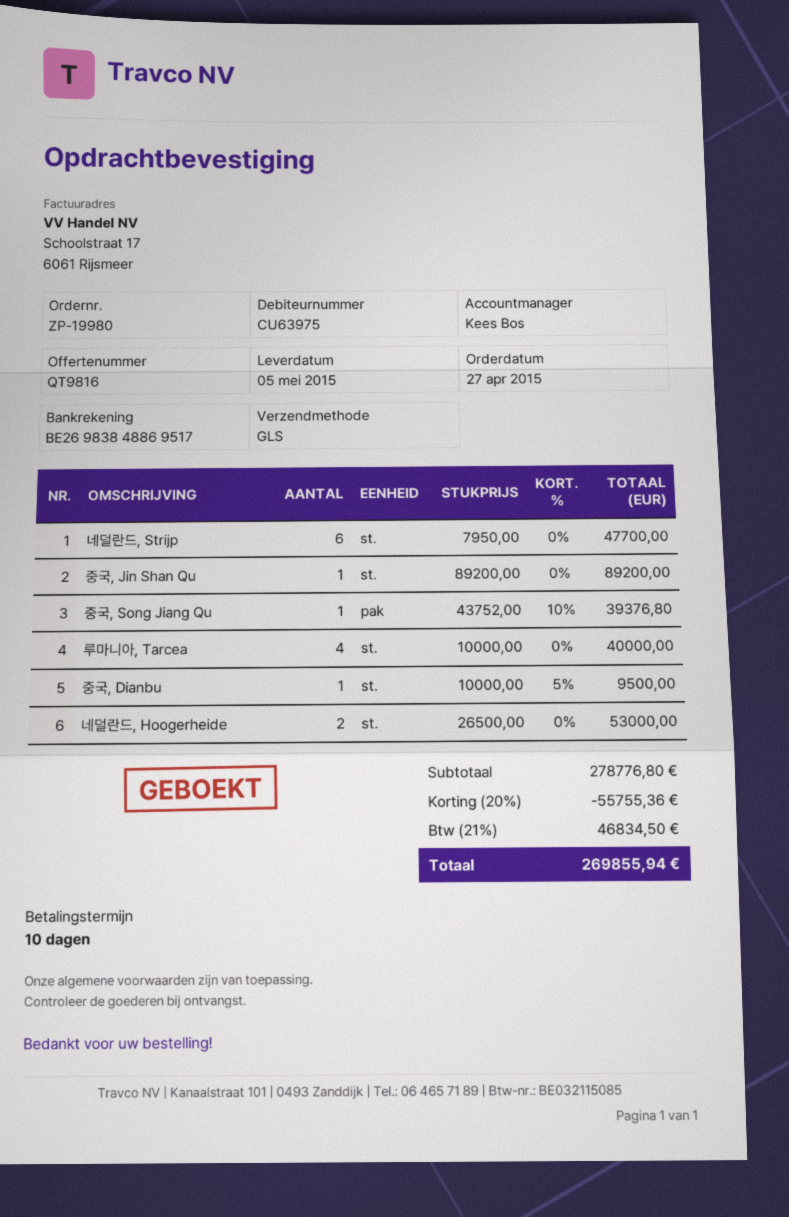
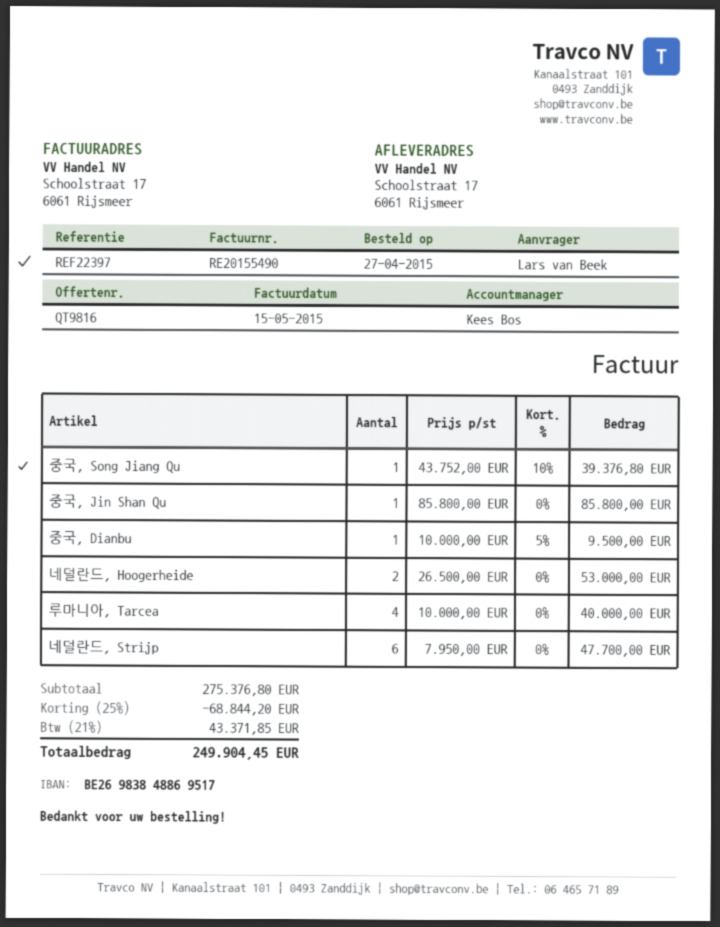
중국, Jin Shan Qu: 1 x 89200.00 = 89200.00 -> 1 x 85800.00 = 85800.00
subtotal: 278776.80 -> 275376.80
discount: 20% = 55755.36 -> 25% = 68844.20
tax: 21% = 46834.50 -> 21% = 43371.85
total: 269855.94 -> 249904.45

